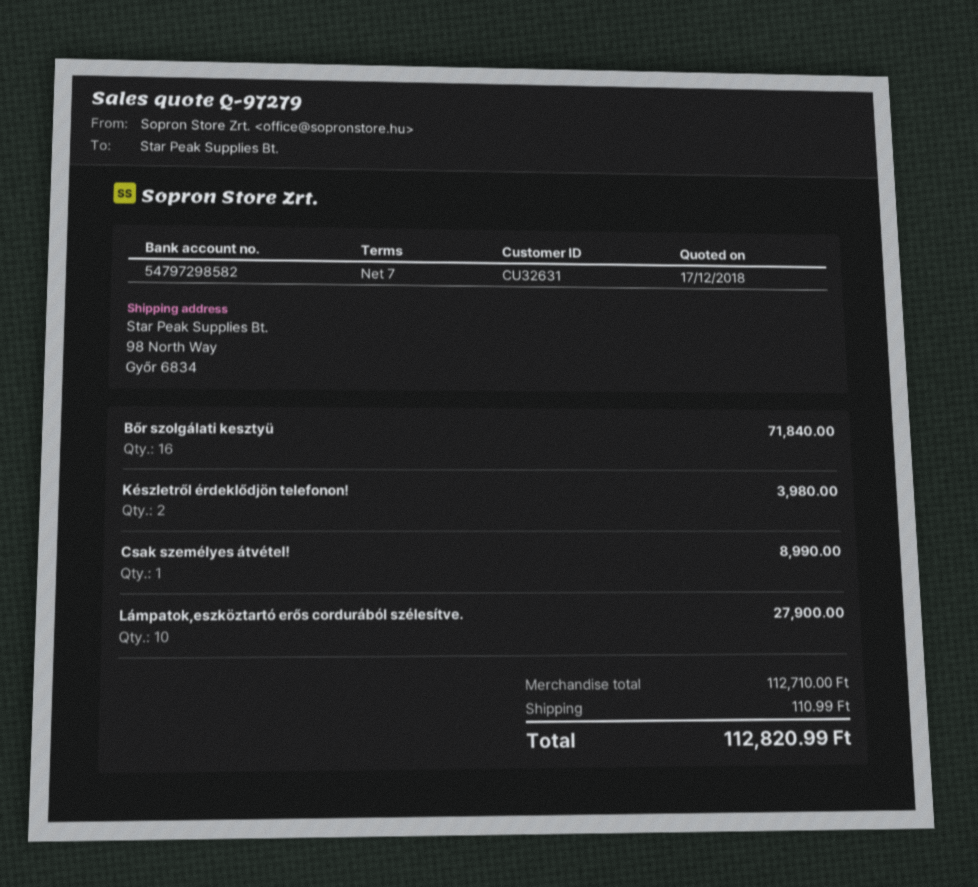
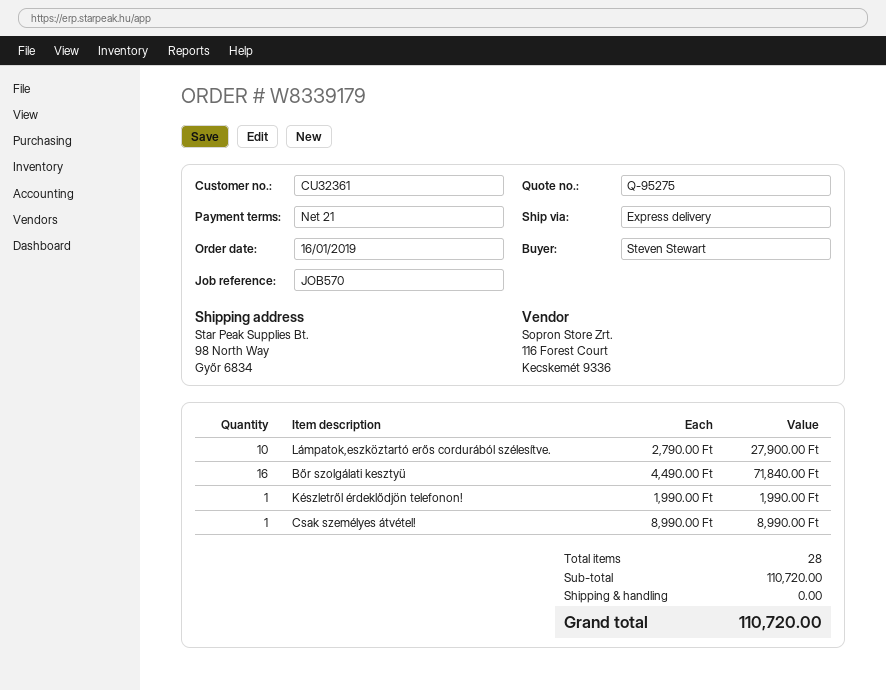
quote number: Q-97279 -> Q-95275
payment terms: 7 days -> 21 days
customer number: CU32631 -> CU32361
Készletről érdeklődjön telefonon!: 2 for 3980.00 -> 1 for 1990.00
subtotal: 112710.00 -> 110720.00
shipping: 110.99 -> 0.00
total: 112820.99 -> 110720.00

